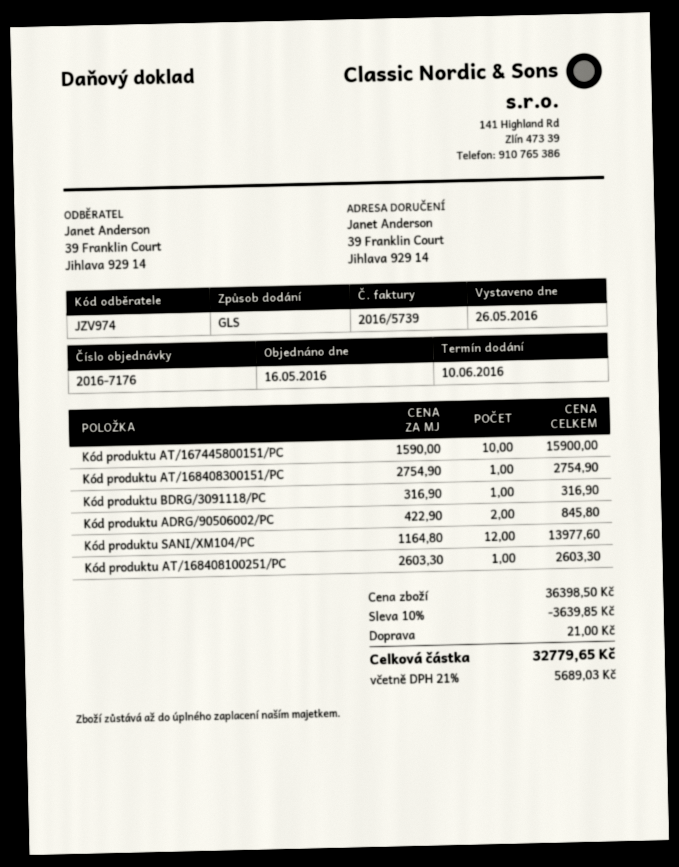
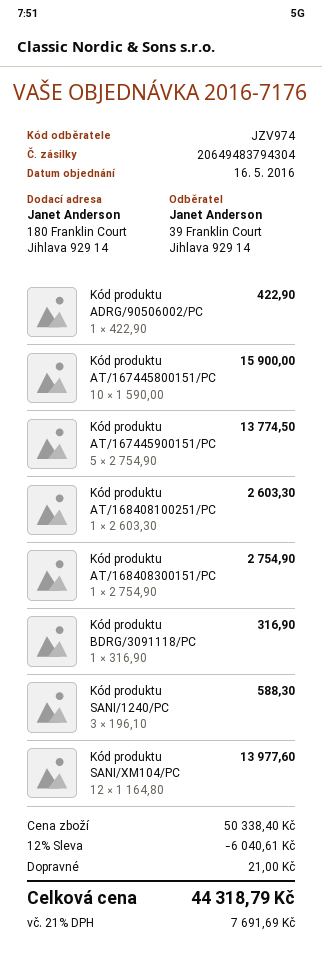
ship to: 39 Franklin Court, Jihlava 929 14 -> 180 Franklin Court, Jihlava 929 14
Kód produktu ADRG/90506002/PC: 2 x 422.90 = 845.80 -> 1 x 422.90 = 422.90
Kód produktu AT/167445900151/PC: none -> 5 x 2754.90 = 13774.50
Kód produktu SANI/1240/PC: none -> 3 x 196.10 = 588.30
subtotal: 36398.50 -> 50338.40
discount: 10% = 3639.85 -> 12% = 6040.61
tax: 21% = 5689.03 -> 21% = 7691.69
total: 32779.65 -> 44318.79

